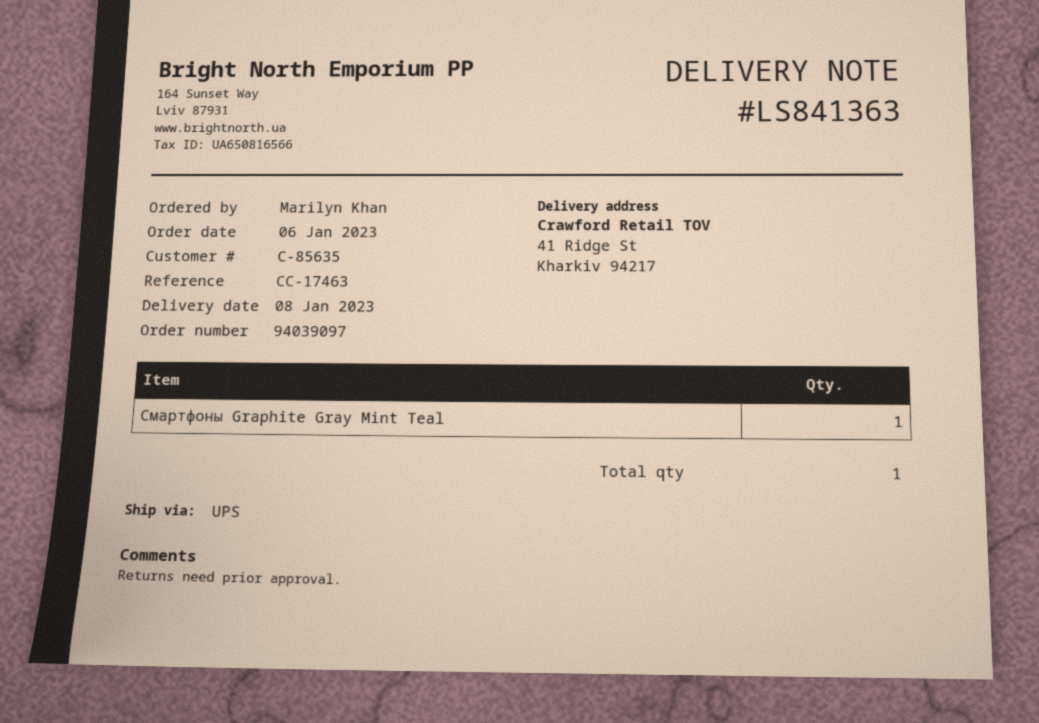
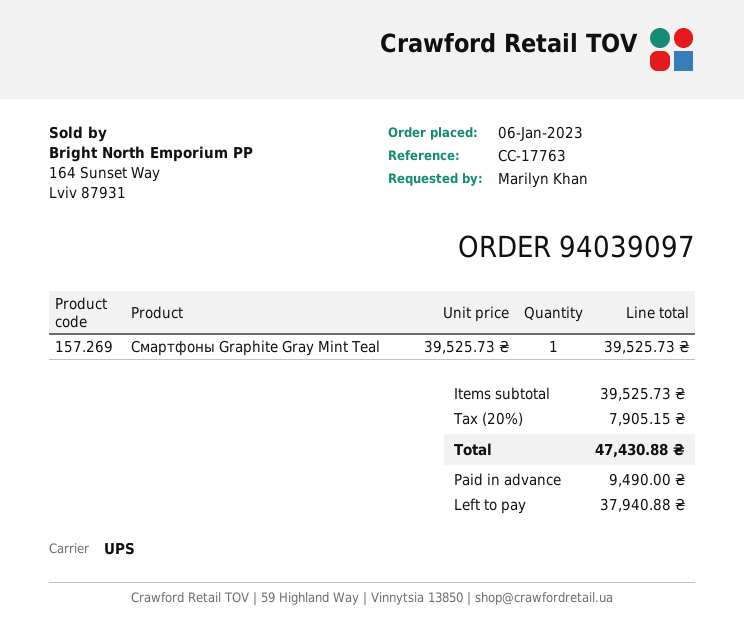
reference: CC-17463 -> CC-17763

